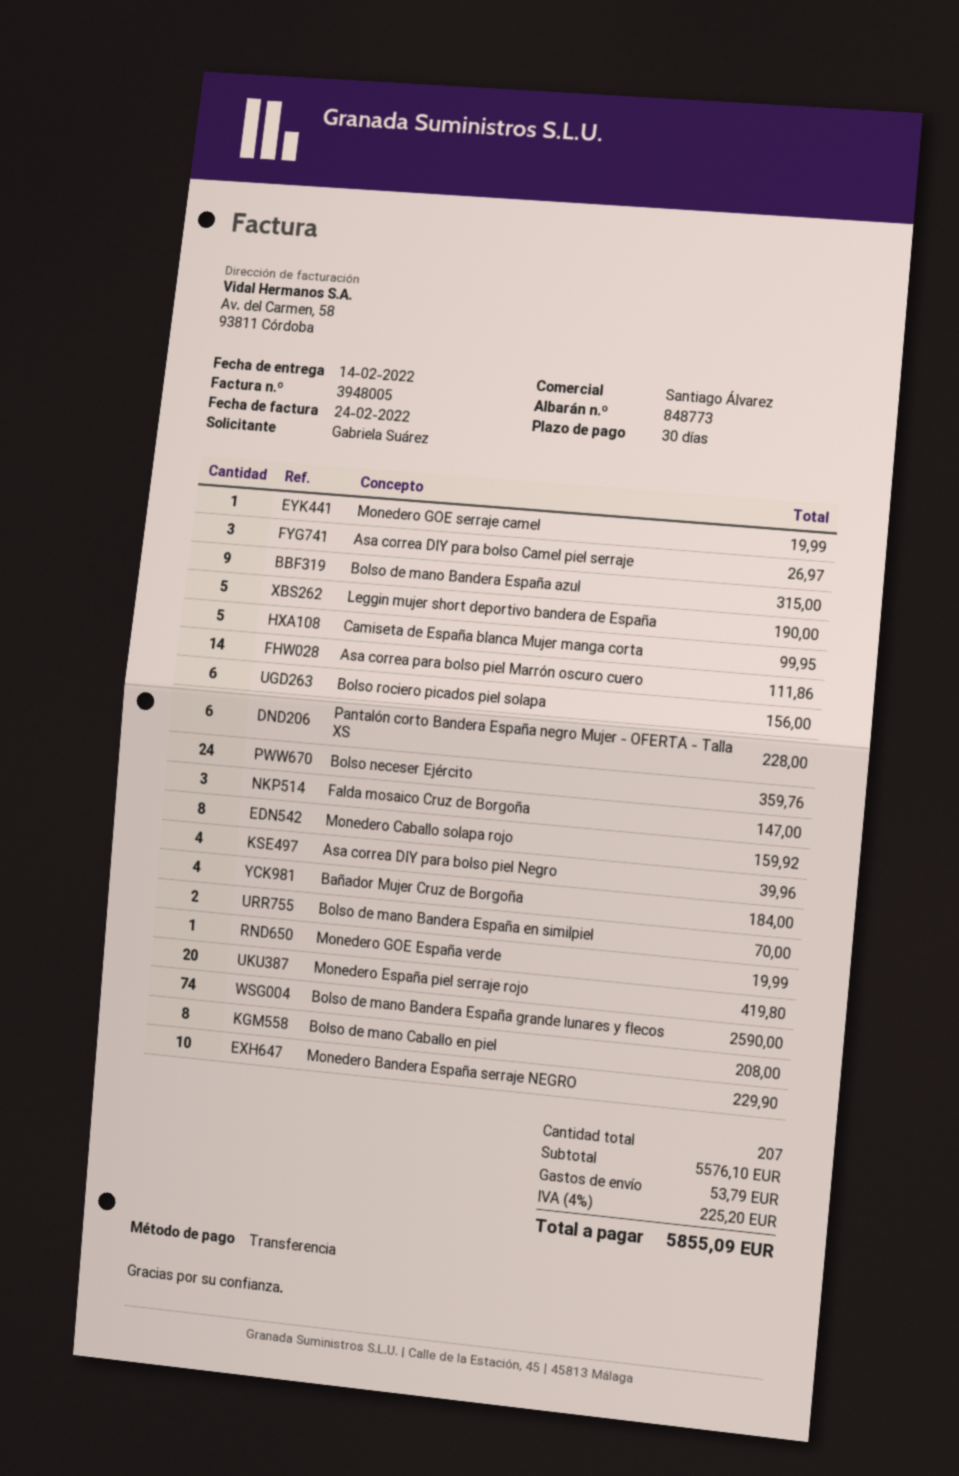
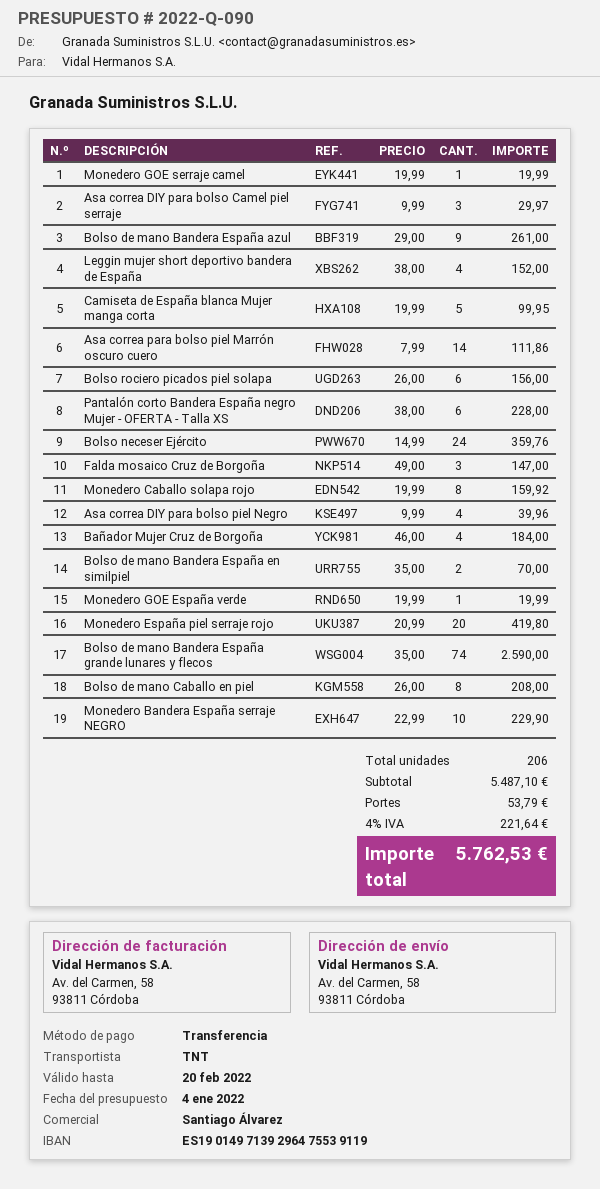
Asa correa DIY para bolso Camel piel serraje: 3 for 26.97 -> 3 for 29.97
Bolso de mano Bandera España azul: 9 for 315.00 -> 9 for 261.00
Leggin mujer short deportivo bandera de España: 5 for 190.00 -> 4 for 152.00
total quantity: 207 -> 206
subtotal: 5576.10 -> 5487.10
tax: 4% = 225.20 -> 4% = 221.64
total: 5855.09 -> 5762.53

